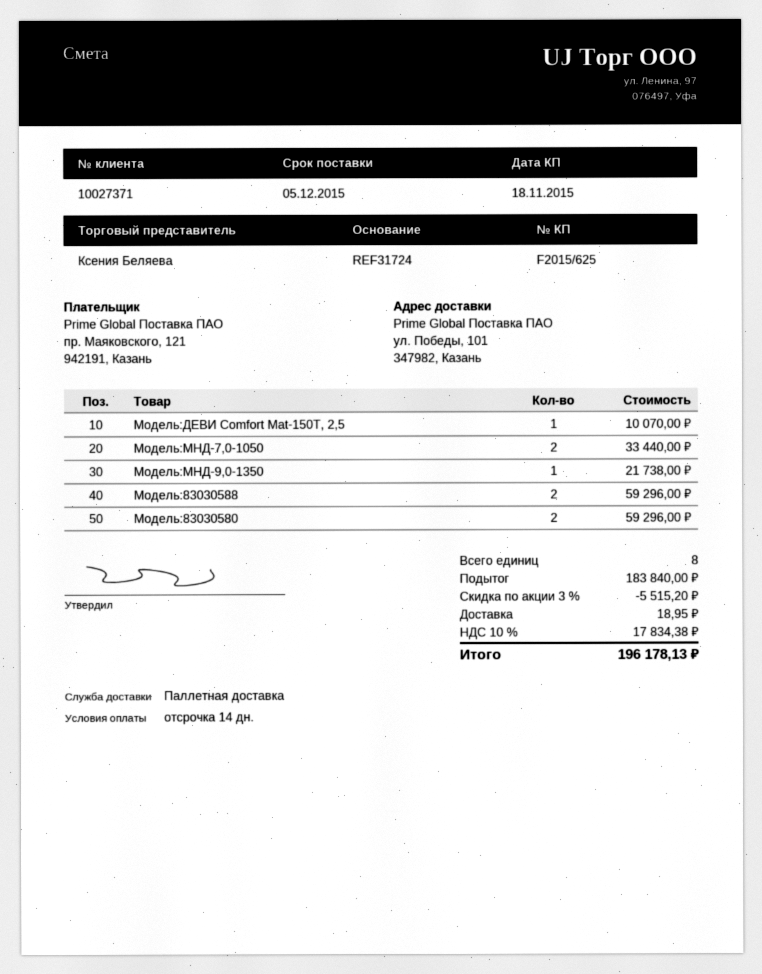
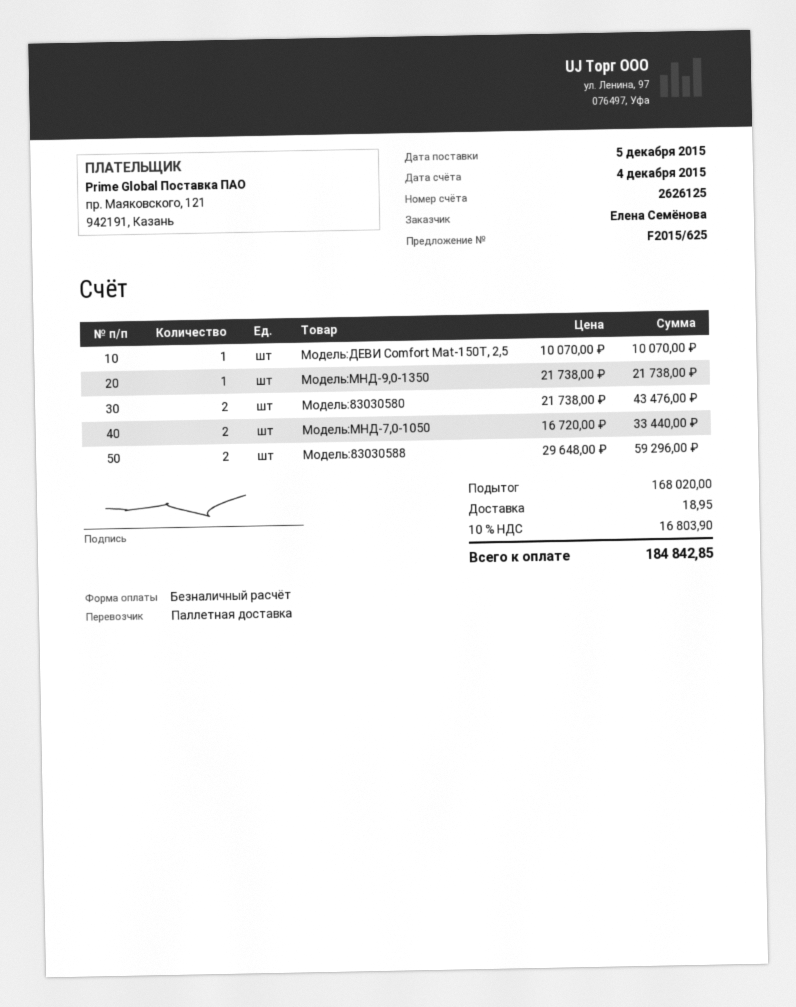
Модель:83030580: 2 for 59296.00 -> 2 for 43476.00
subtotal: 183840.00 -> 168020.00
discount: 3% = 5515.20 -> none
tax: 10% = 17834.38 -> 10% = 16803.90
total: 196178.13 -> 184842.85

